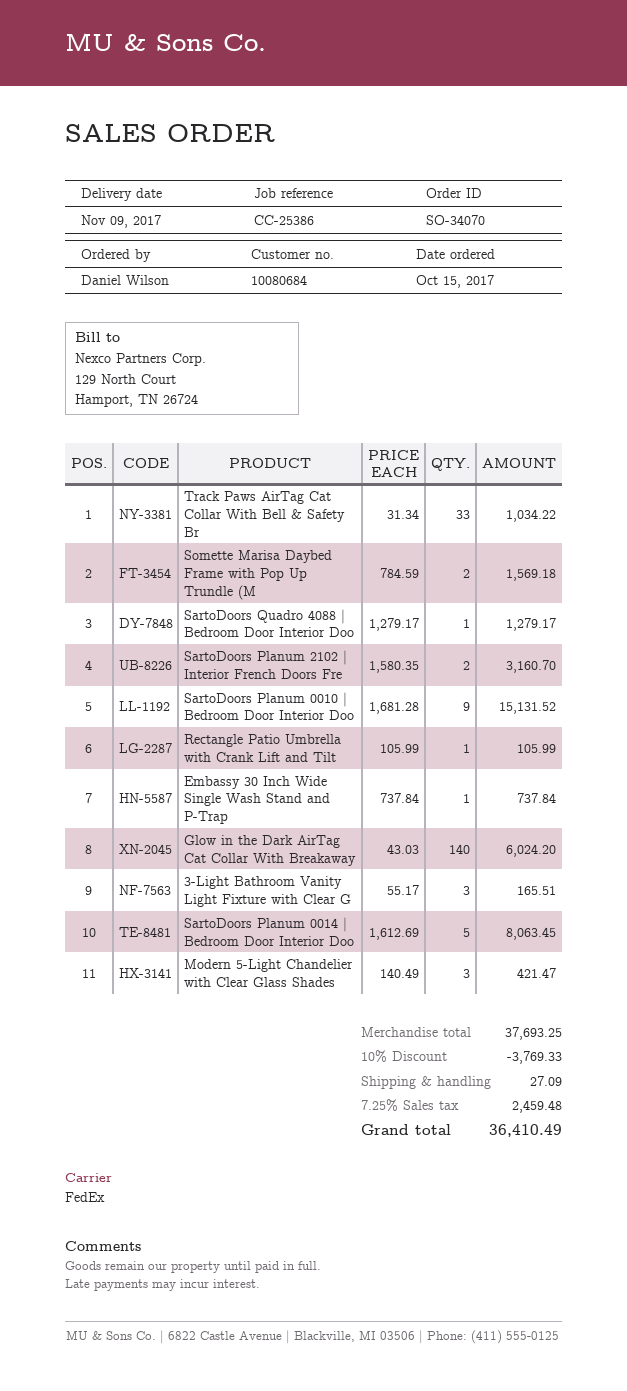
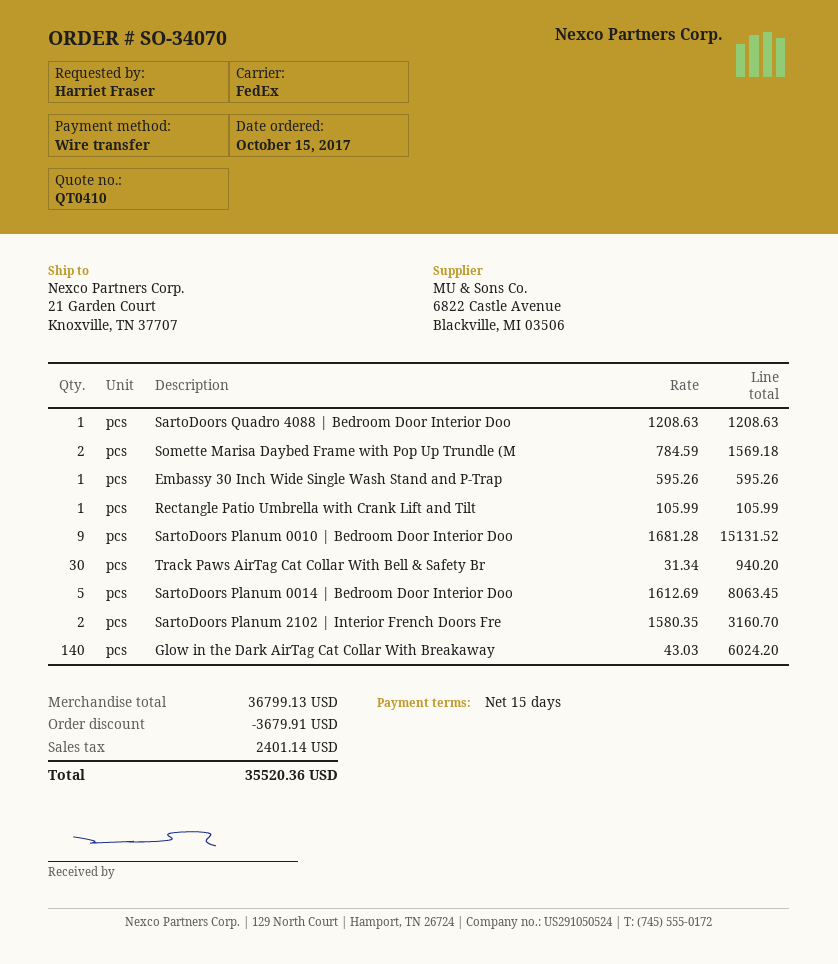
ordered by: Daniel Wilson -> Harriet Fraser
Track Paws AirTag Cat Collar With Bell & Safety Br: 33 x 31.34 = 1034.22 -> 30 x 31.34 = 940.20
SartoDoors Quadro 4088 | Bedroom Door Interior Doo: 1 x 1279.17 = 1279.17 -> 1 x 1208.63 = 1208.63
Embassy 30 Inch Wide Single Wash Stand and P-Trap: 1 x 737.84 = 737.84 -> 1 x 595.26 = 595.26
3-Light Bathroom Vanity Light Fixture with Clear G: 3 x 55.17 = 165.51 -> none
Modern 5-Light Chandelier with Clear Glass Shades: 3 x 140.49 = 421.47 -> none
subtotal: 37693.25 -> 36799.13
discount: 3769.33 -> 3679.91
shipping: 27.09 -> none
tax: 2459.48 -> 2401.14
total: 36410.49 -> 35520.36

